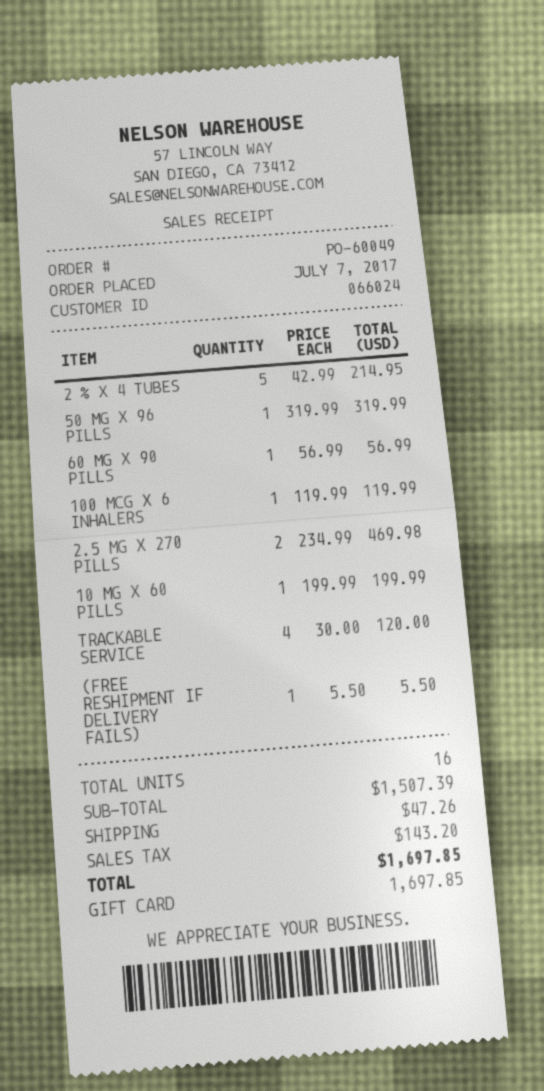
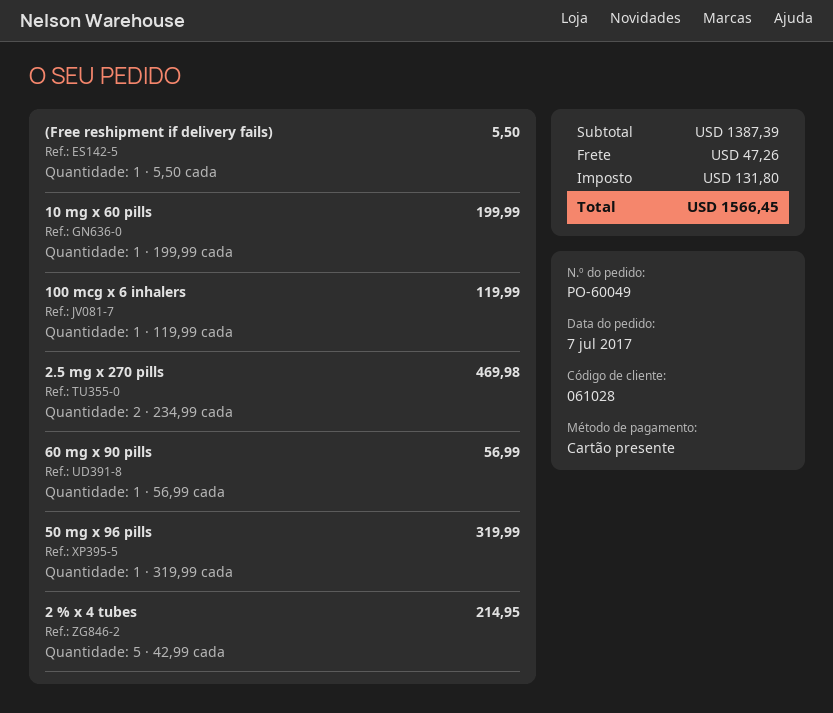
customer number: 066024 -> 061028
TRACKABLE SERVICE: 4 x 30.00 = 120.00 -> none
subtotal: 1507.39 -> 1387.39
tax: 143.20 -> 131.80
total: 1697.85 -> 1566.45

